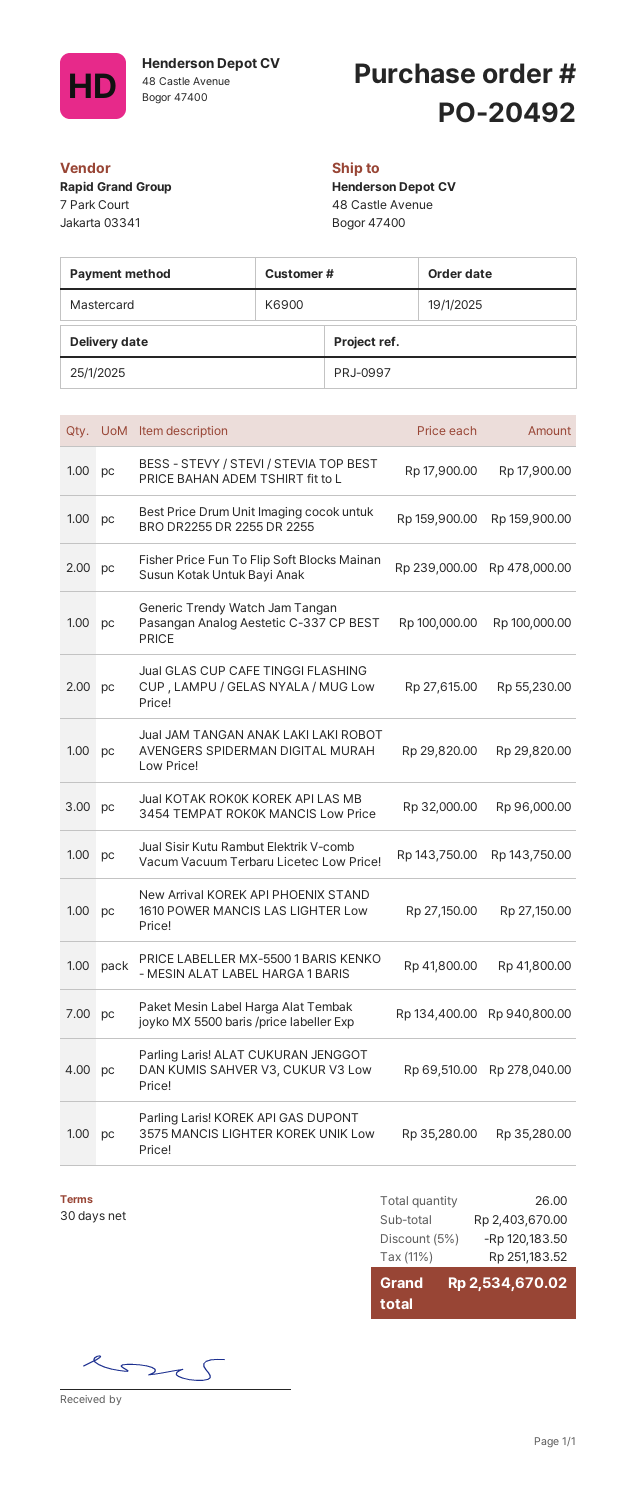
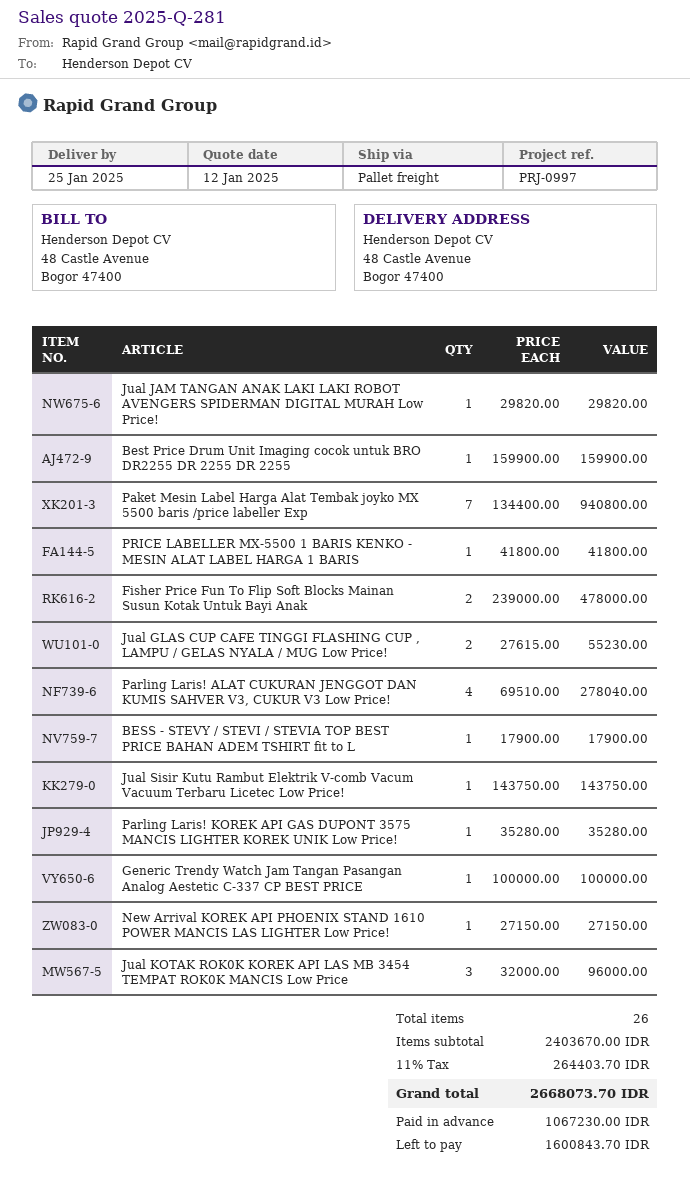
discount: 5% = 120183.50 -> none
tax: 11% = 251183.52 -> 11% = 264403.70
total: 2534670.02 -> 2668073.70

